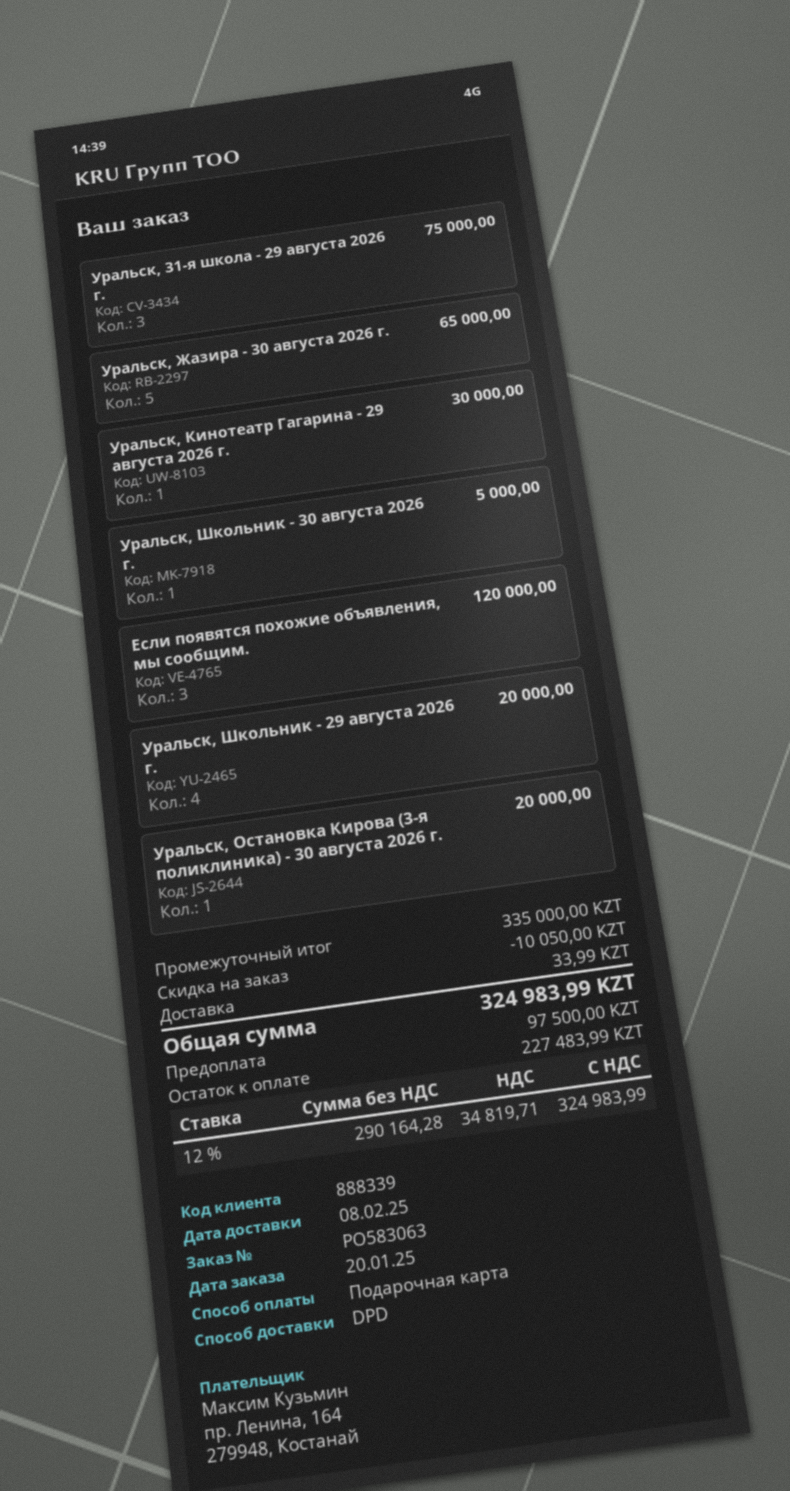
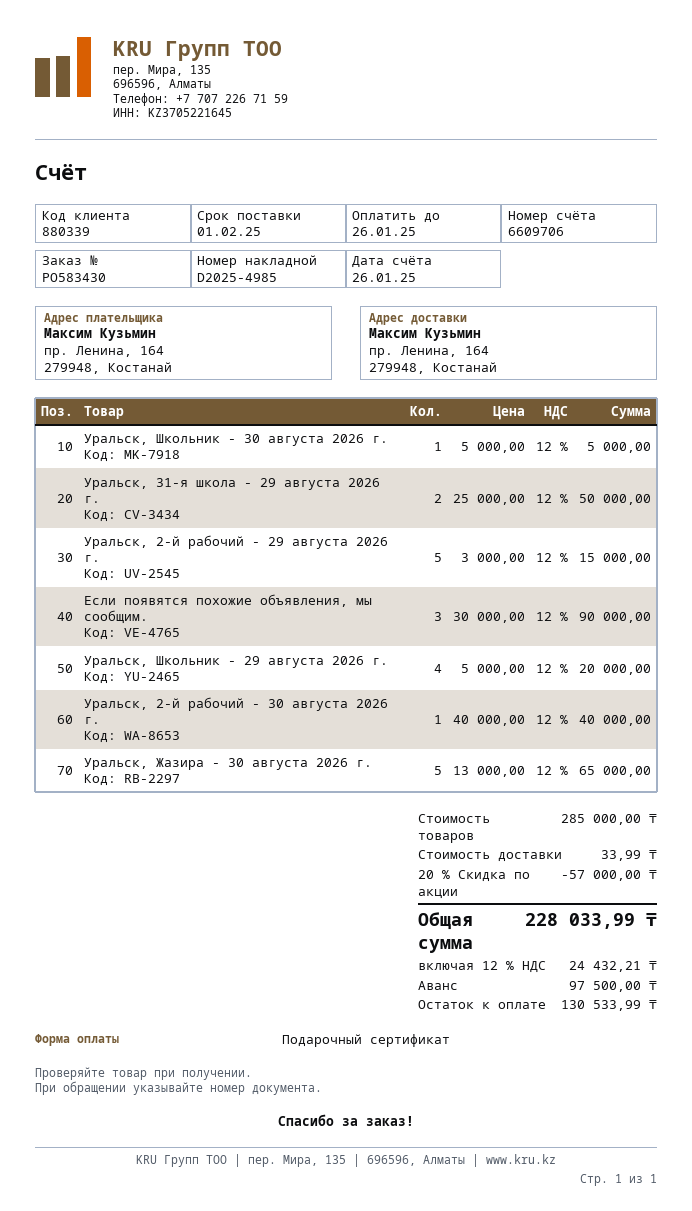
order number: PO583063 -> PO583430
delivery date: 2025-02-08 -> 2025-02-01
customer number: 888339 -> 880339
Уральск, 31-я школа - 29 августа 2026 г.: 3 for 75000.00 -> 2 for 50000.00
Уральск, Кинотеатр Гагарина - 29 августа 2026 г.: 1 for 30000.00 -> none
Если появятся похожие объявления, мы сообщим.: 3 for 120000.00 -> 3 for 90000.00
Уральск, Остановка Кирова (3-я поликлиника) - 30 августа 2026 г.: 1 for 20000.00 -> none
Уральск, 2-й рабочий - 29 августа 2026 г.: none -> 5 for 15000.00
Уральск, 2-й рабочий - 30 августа 2026 г.: none -> 1 for 40000.00
subtotal: 335000.00 -> 285000.00
discount: 10050.00 -> 57000.00
tax: 12% = 34819.71 -> 12% = 24432.21
total: 324983.99 -> 228033.99
balance: 227483.99 -> 130533.99

